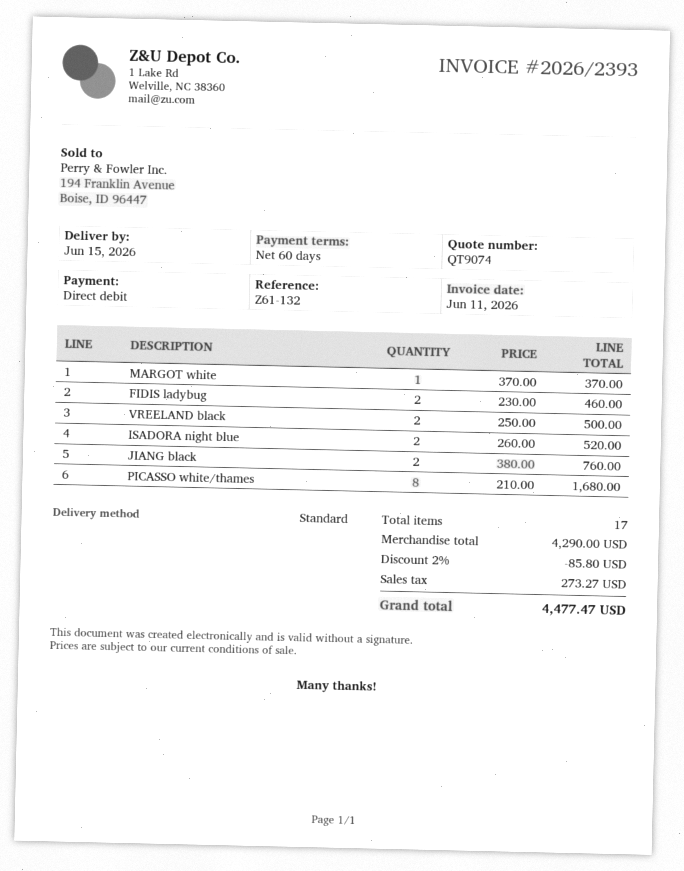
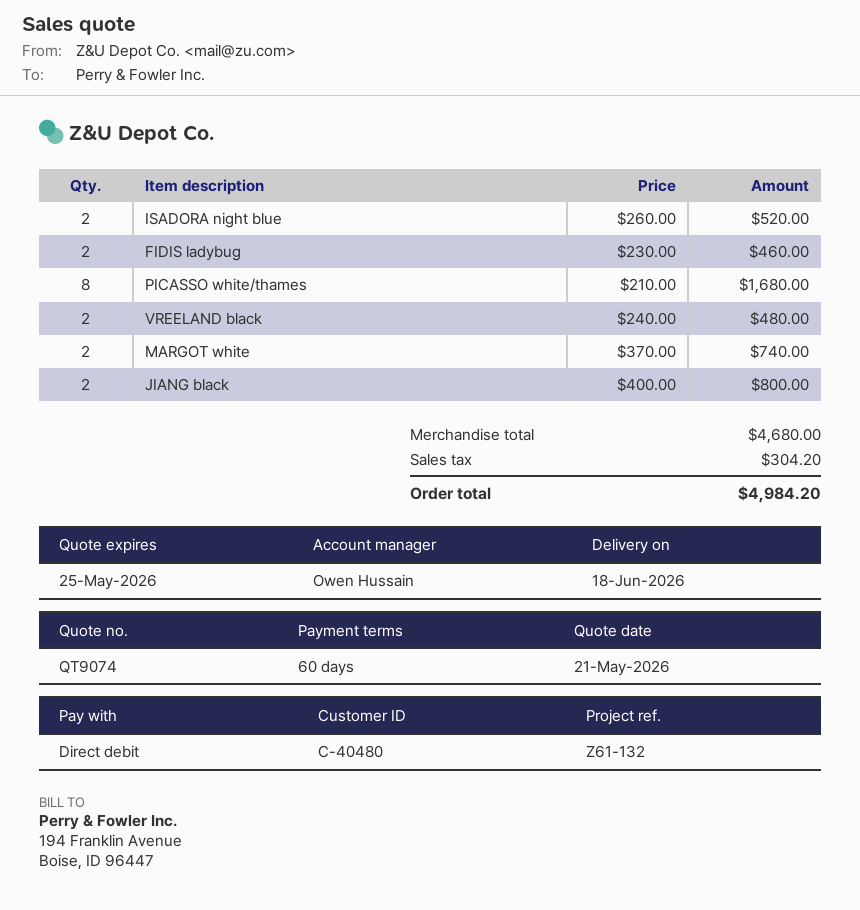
delivery date: 2026-06-15 -> 2026-06-18
MARGOT white: 1 x 370.00 = 370.00 -> 2 x 370.00 = 740.00
VREELAND black: 2 x 250.00 = 500.00 -> 2 x 240.00 = 480.00
JIANG black: 2 x 380.00 = 760.00 -> 2 x 400.00 = 800.00
subtotal: 4290.00 -> 4680.00
discount: 2% = 85.80 -> none
tax: 273.27 -> 304.20
total: 4477.47 -> 4984.20

